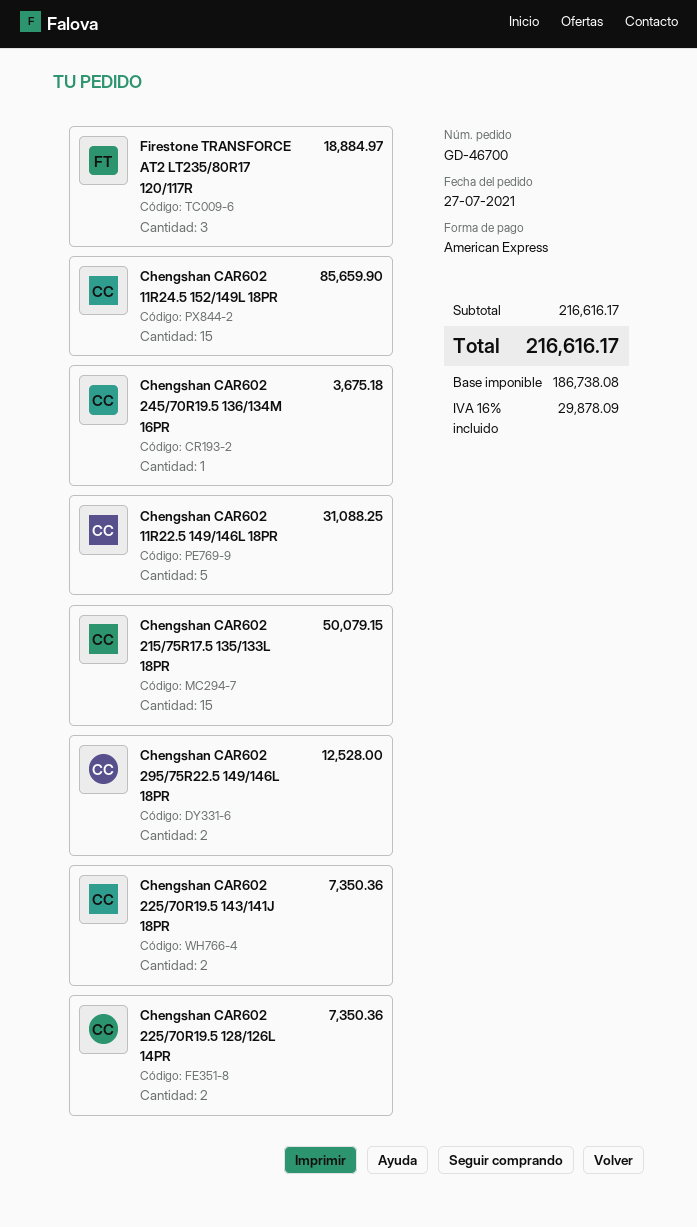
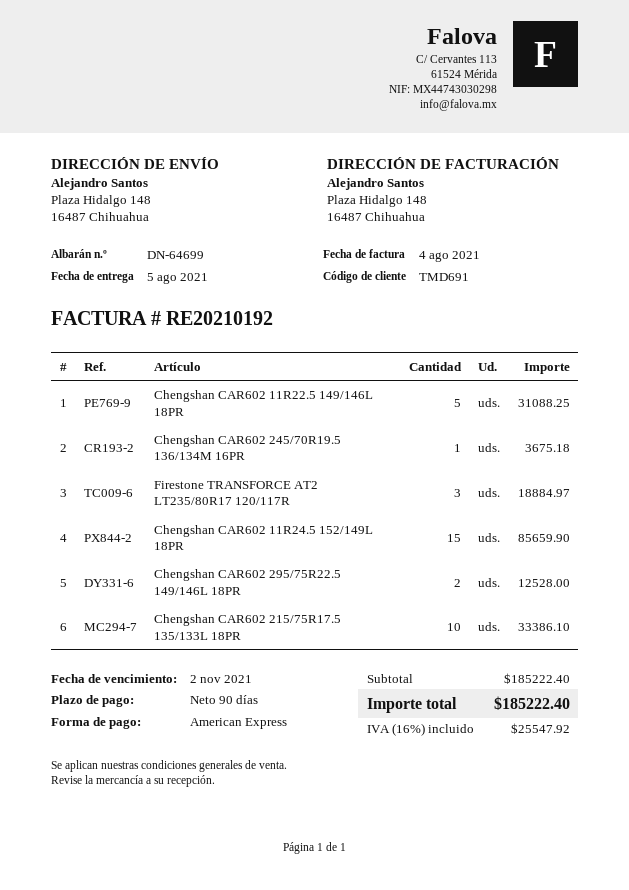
Chengshan CAR602 215/75R17.5 135/133L 18PR: 15 for 50079.15 -> 10 for 33386.10
Chengshan CAR602 225/70R19.5 143/141J 18PR: 2 for 7350.36 -> none
Chengshan CAR602 225/70R19.5 128/126L 14PR: 2 for 7350.36 -> none
subtotal: 216616.17 -> 185222.40
tax: 16% = 29878.09 -> 16% = 25547.92
total: 216616.17 -> 185222.40

